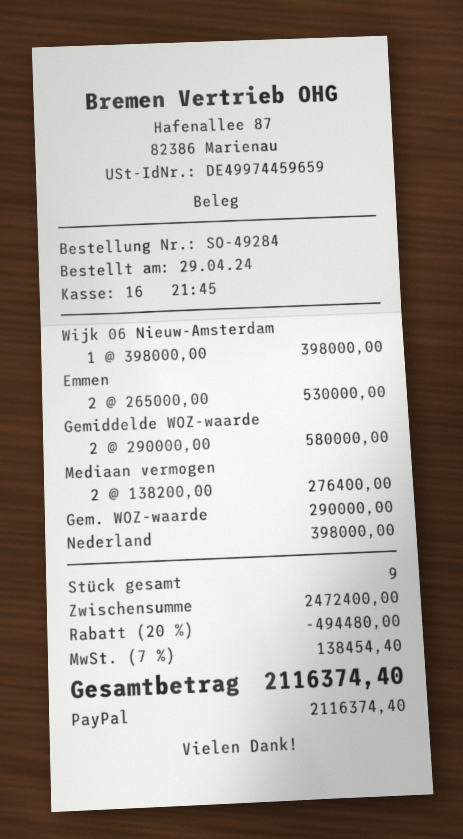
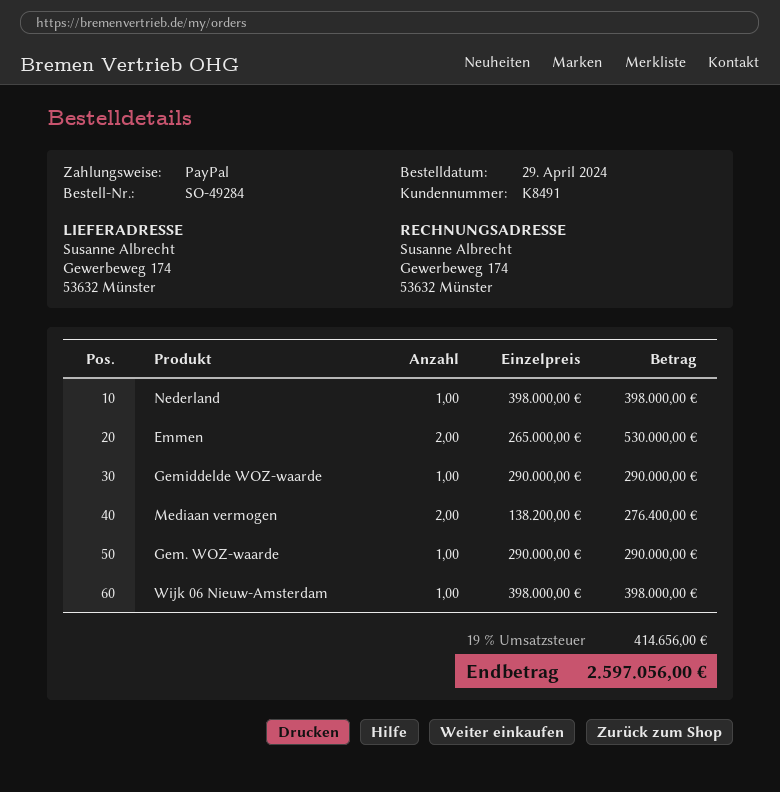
Gemiddelde WOZ-waarde: 2 x 290000.00 = 580000.00 -> 1 x 290000.00 = 290000.00
discount: 20% = 494480.00 -> none
tax: 7% = 138454.40 -> 19% = 414656.00
total: 2116374.40 -> 2597056.00

